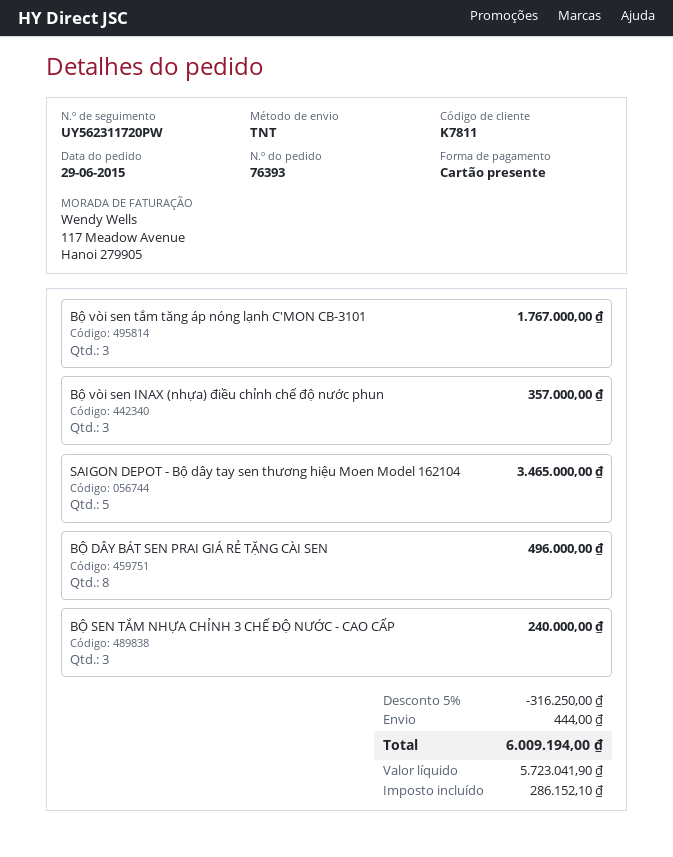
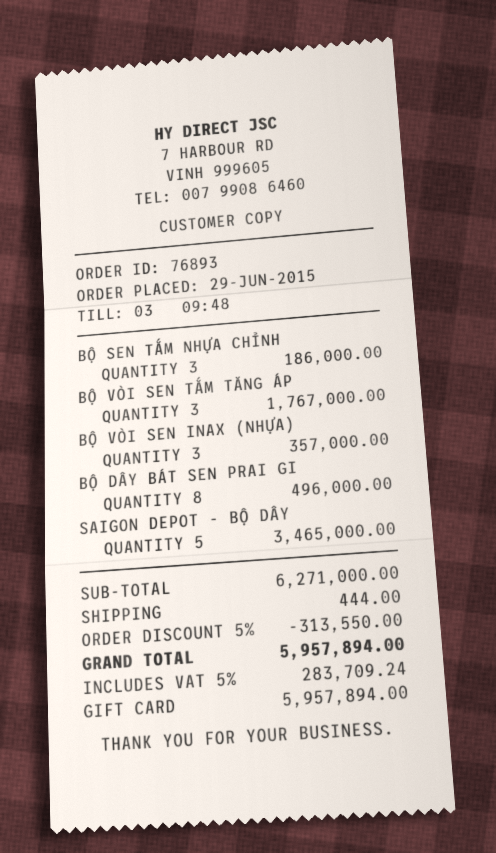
order number: 76393 -> 76893
BỘ SEN TẮM NHỰA CHỈNH 3 CHẾ ĐỘ NƯỚC - CAO CẤP: 3 for 240000.00 -> 3 for 186000.00
discount: 5% = 316250.00 -> 5% = 313550.00
tax: 286152.10 -> 283709.24
total: 6009194.00 -> 5957894.00

